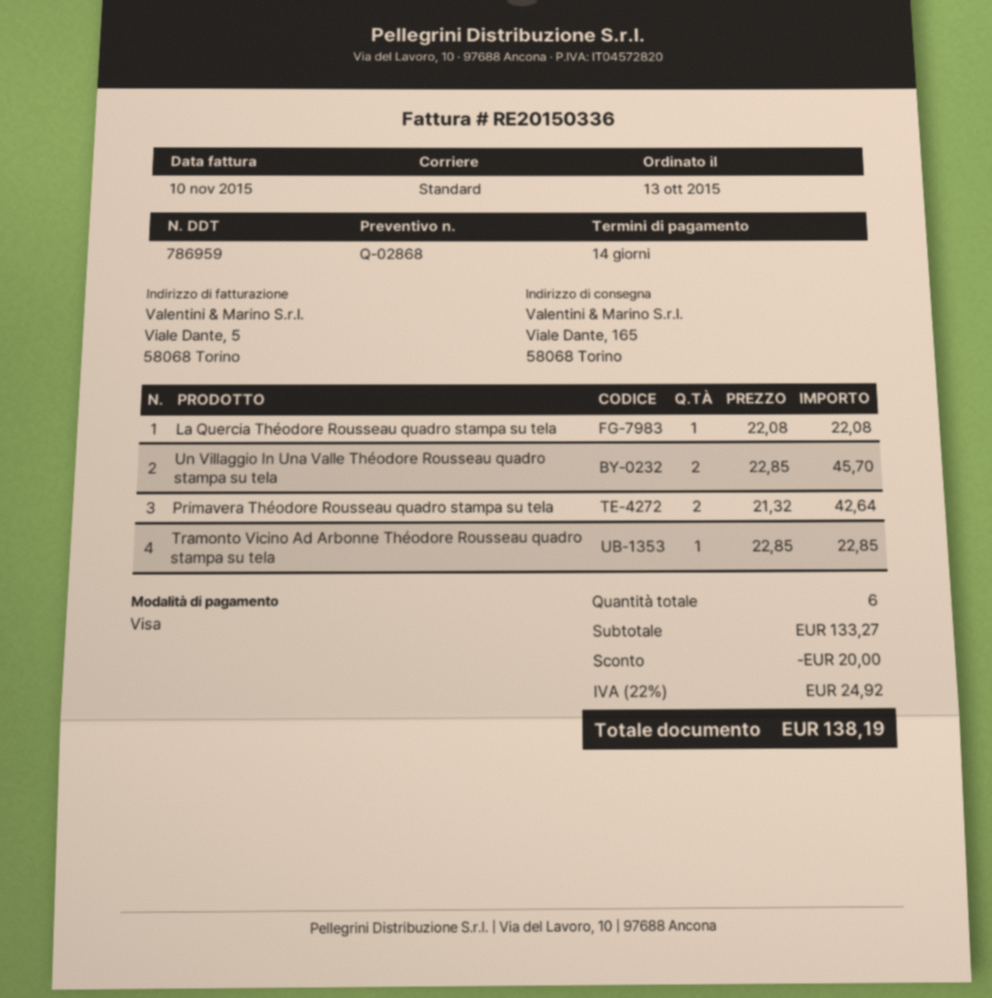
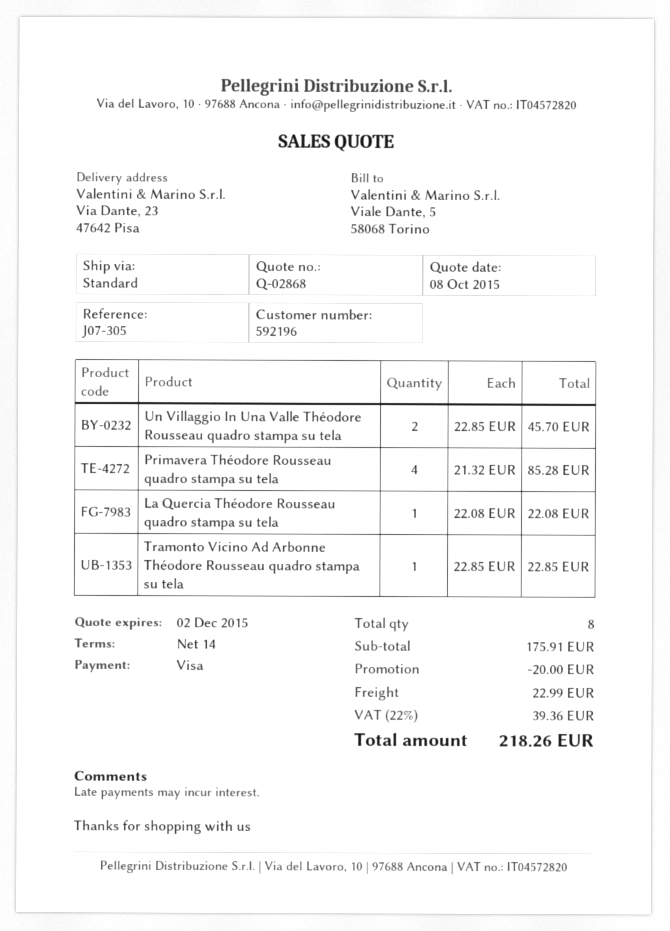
ship to: Viale Dante, 165, 58068 Torino -> Via Dante, 23, 47642 Pisa
Primavera Théodore Rousseau quadro stampa su tela: 2 x 21.32 = 42.64 -> 4 x 21.32 = 85.28
total quantity: 6 -> 8
subtotal: 133.27 -> 175.91
shipping: none -> 22.99
tax: 22% = 24.92 -> 22% = 39.36
total: 138.19 -> 218.26

